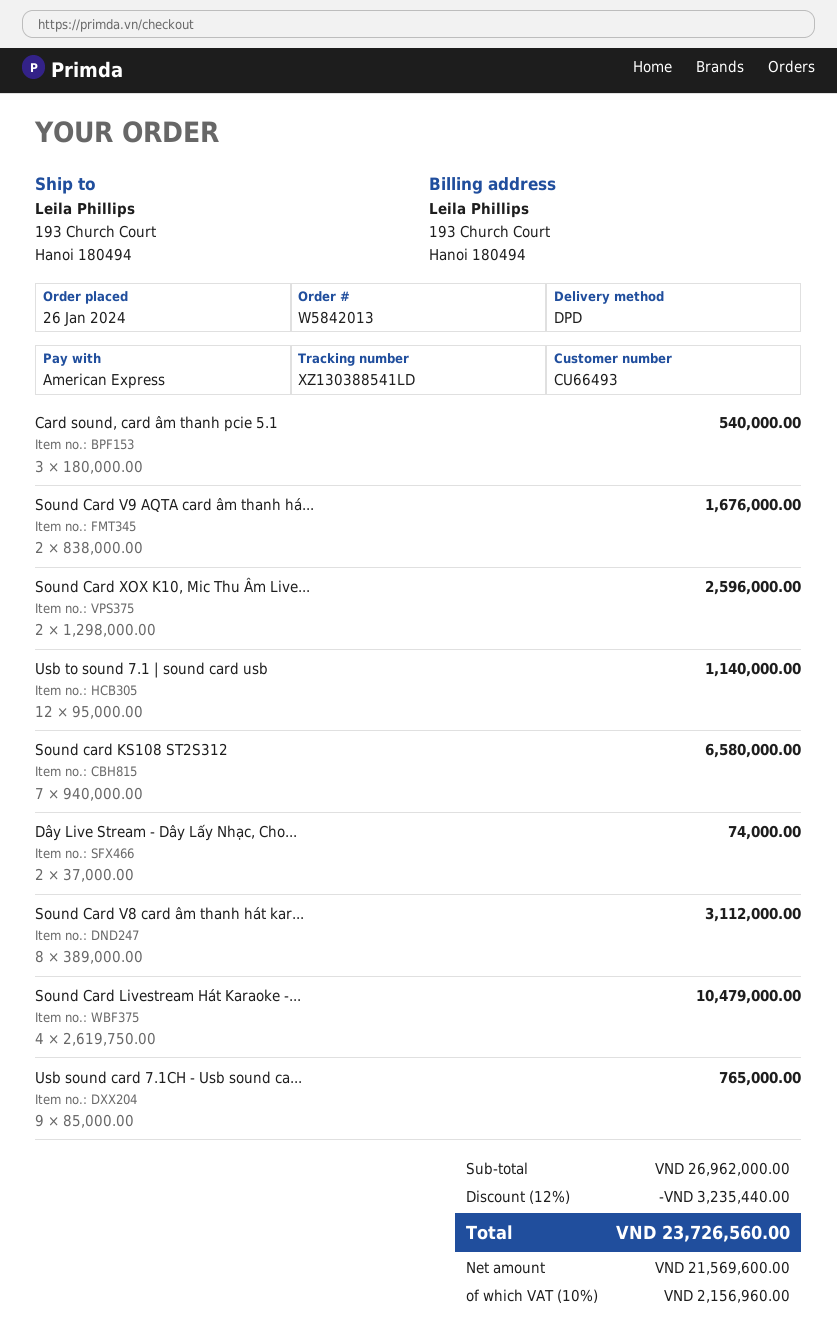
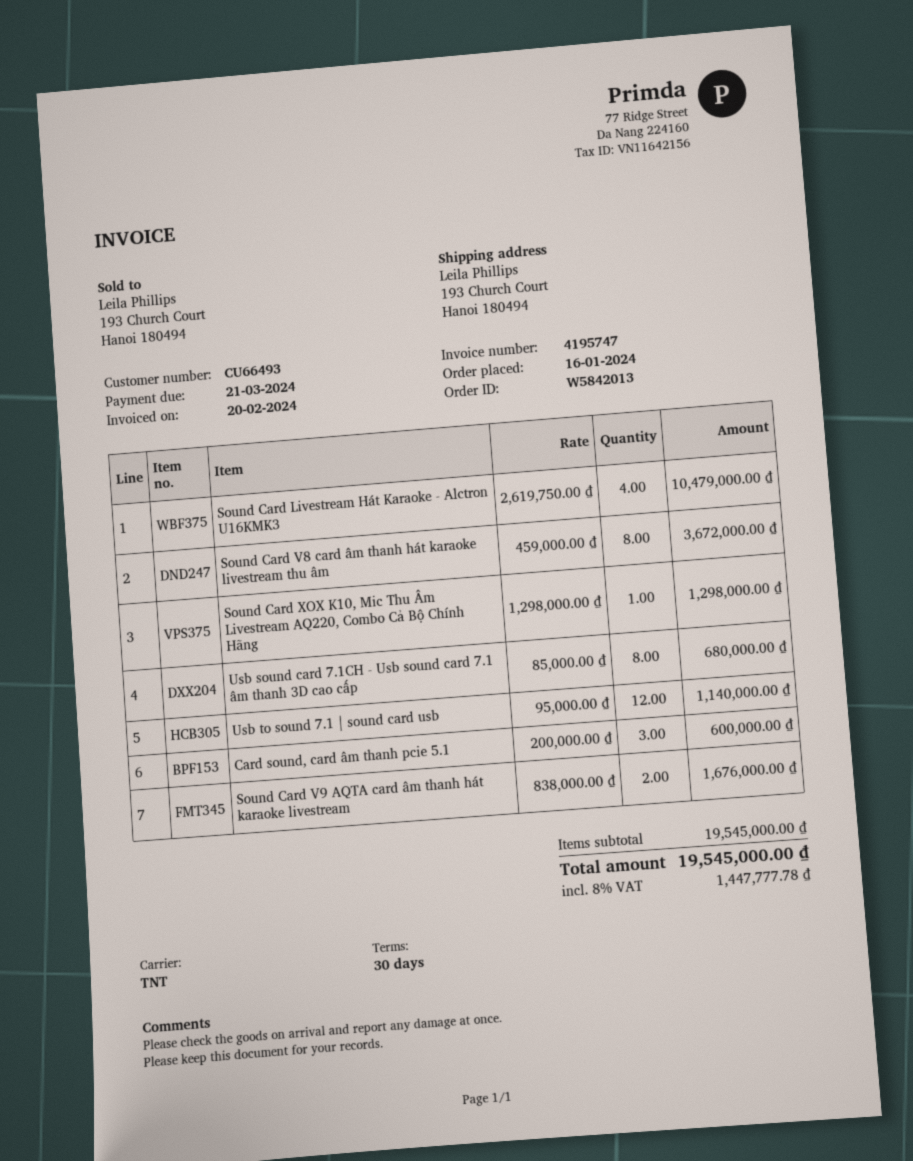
order date: 2024-01-26 -> 2024-01-16
shipping method: DPD -> TNT
Card sound, card âm thanh pcie 5.1: 3 x 180000.00 = 540000.00 -> 3 x 200000.00 = 600000.00
Sound Card XOX K10, Mic Thu Âm Live...: 2 x 1298000.00 = 2596000.00 -> 1 x 1298000.00 = 1298000.00
Sound card KS108 ST2S312: 7 x 940000.00 = 6580000.00 -> none
Dây Live Stream - Dây Lấy Nhạc, Cho...: 2 x 37000.00 = 74000.00 -> none
Sound Card V8 card âm thanh hát kar...: 8 x 389000.00 = 3112000.00 -> 8 x 459000.00 = 3672000.00
Usb sound card 7.1CH - Usb sound ca...: 9 x 85000.00 = 765000.00 -> 8 x 85000.00 = 680000.00
subtotal: 26962000.00 -> 19545000.00
discount: 12% = 3235440.00 -> none
tax: 10% = 2156960.00 -> 8% = 1447777.78
total: 23726560.00 -> 19545000.00

